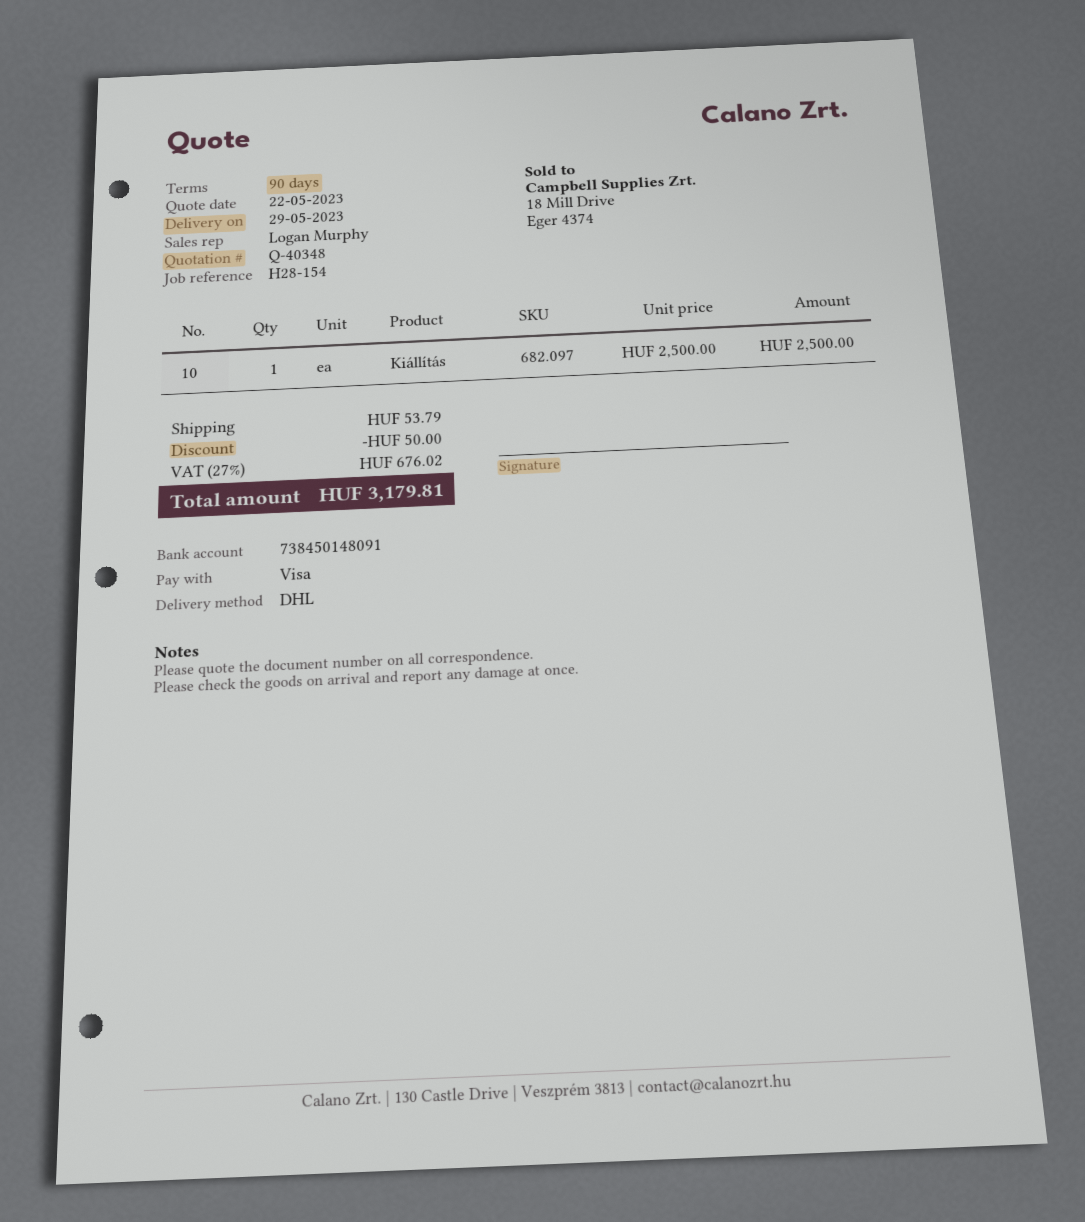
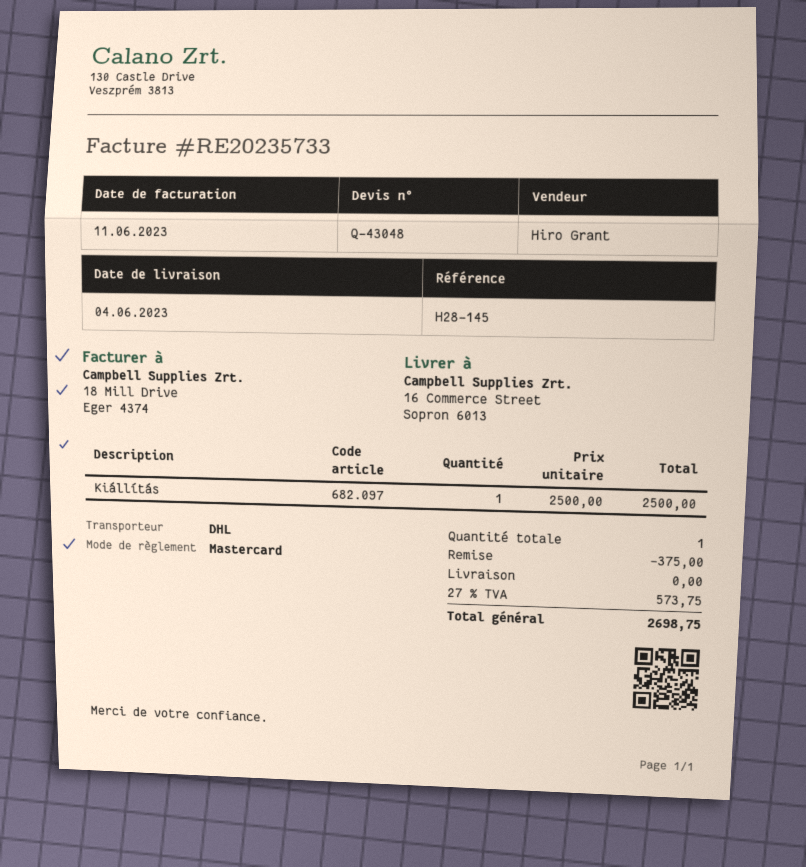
quote number: Q-40348 -> Q-43048
delivery date: 2023-05-29 -> 2023-06-04
reference: H28-154 -> H28-145
sales rep: Logan Murphy -> Hiro Grant
payment method: Visa -> Mastercard
discount: 50.00 -> 375.00
shipping: 53.79 -> 0.00
tax: 27% = 676.02 -> 27% = 573.75
total: 3179.81 -> 2698.75

